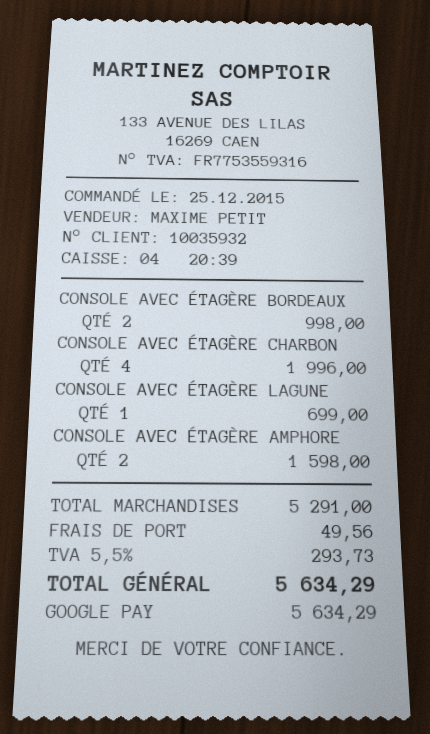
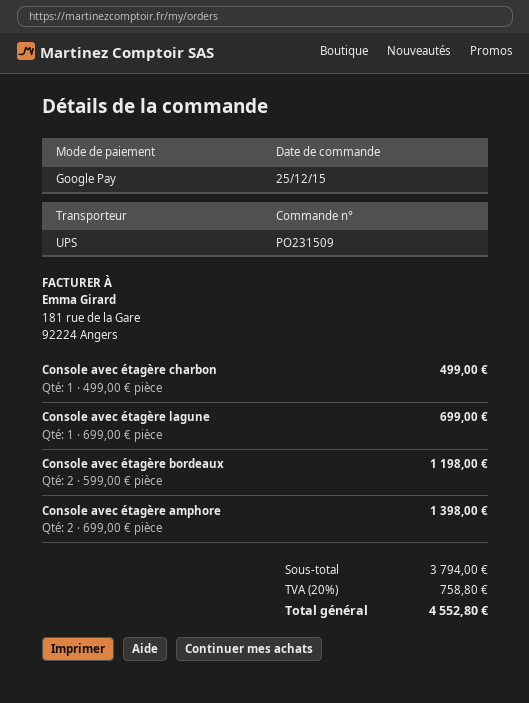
CONSOLE AVEC ÉTAGÈRE BORDEAUX: 2 for 998.00 -> 2 for 1198.00
CONSOLE AVEC ÉTAGÈRE CHARBON: 4 for 1996.00 -> 1 for 499.00
CONSOLE AVEC ÉTAGÈRE AMPHORE: 2 for 1598.00 -> 2 for 1398.00
subtotal: 5291.00 -> 3794.00
shipping: 49.56 -> none
tax: 5.5% = 293.73 -> 20% = 758.80
total: 5634.29 -> 4552.80

